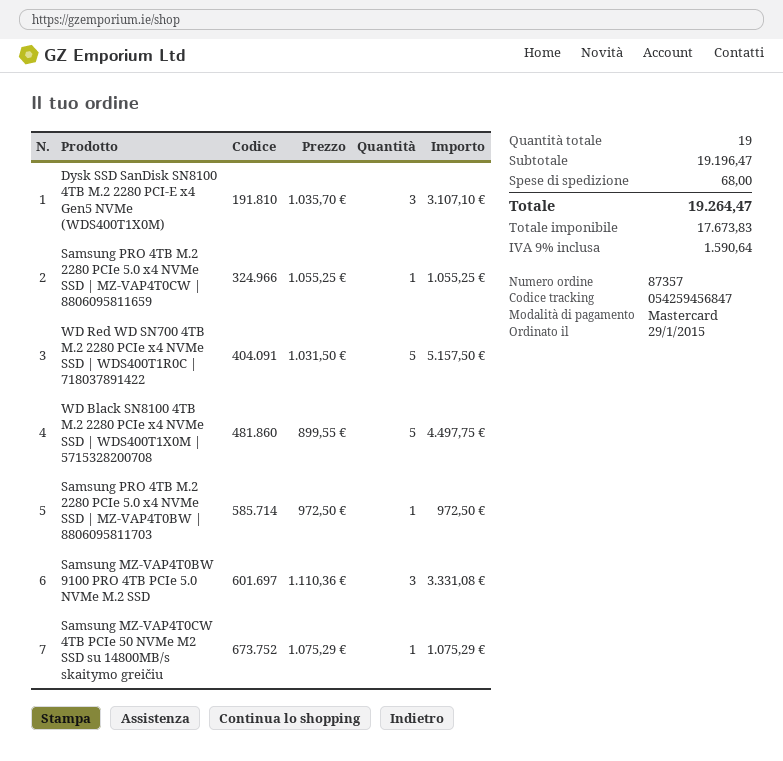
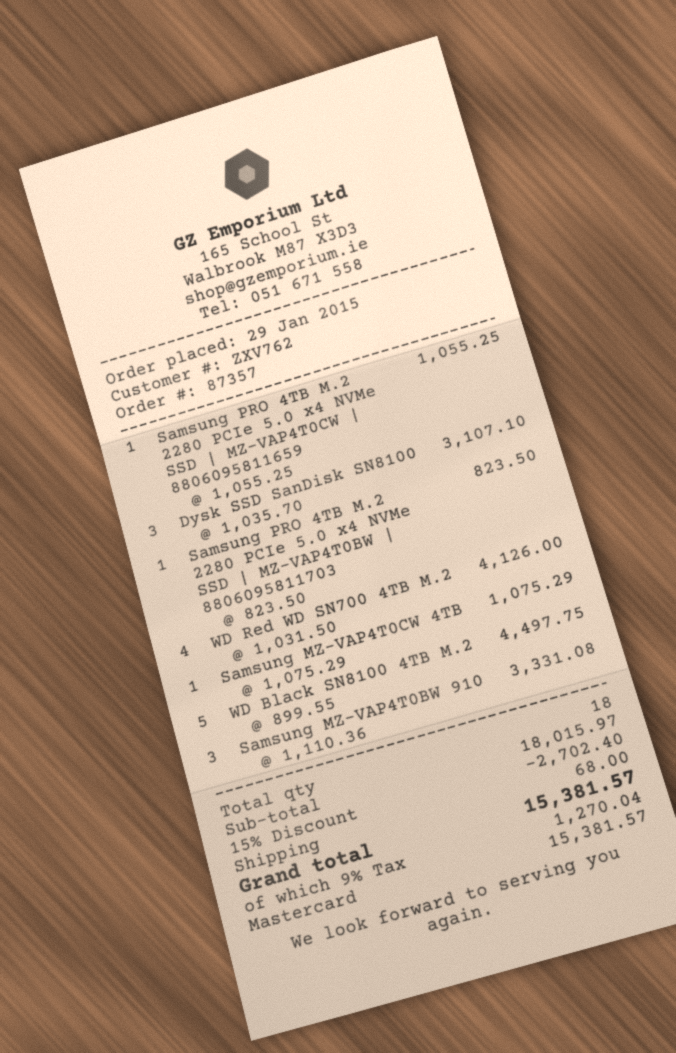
WD Red WD SN700 4TB M.2 2280 PCIe x4 NVMe SSD | WDS400T1R0C | 718037891422: 5 x 1031.50 = 5157.50 -> 4 x 1031.50 = 4126.00
Samsung PRO 4TB M.2 2280 PCIe 5.0 x4 NVMe SSD | MZ-VAP4T0BW | 8806095811703: 1 x 972.50 = 972.50 -> 1 x 823.50 = 823.50
total quantity: 19 -> 18
subtotal: 19196.47 -> 18015.97
discount: none -> 15% = 2702.40
tax: 9% = 1590.64 -> 9% = 1270.04
total: 19264.47 -> 15381.57

